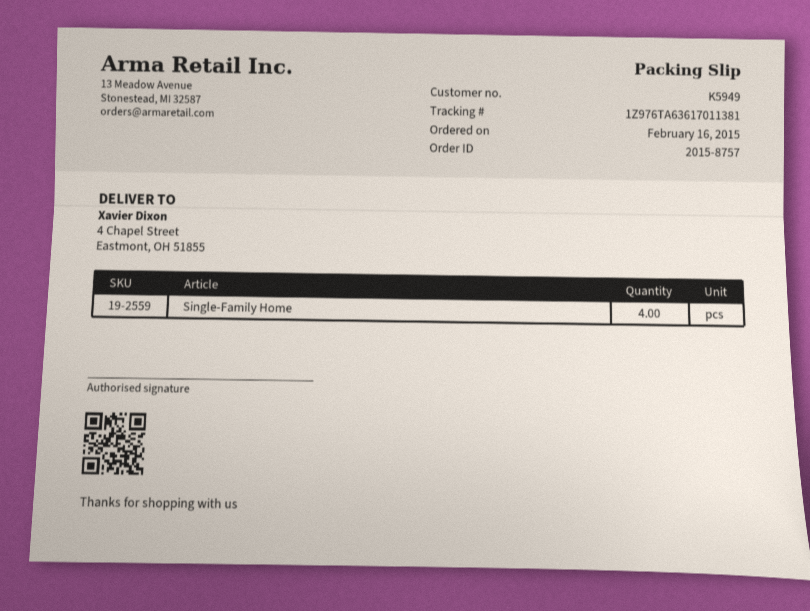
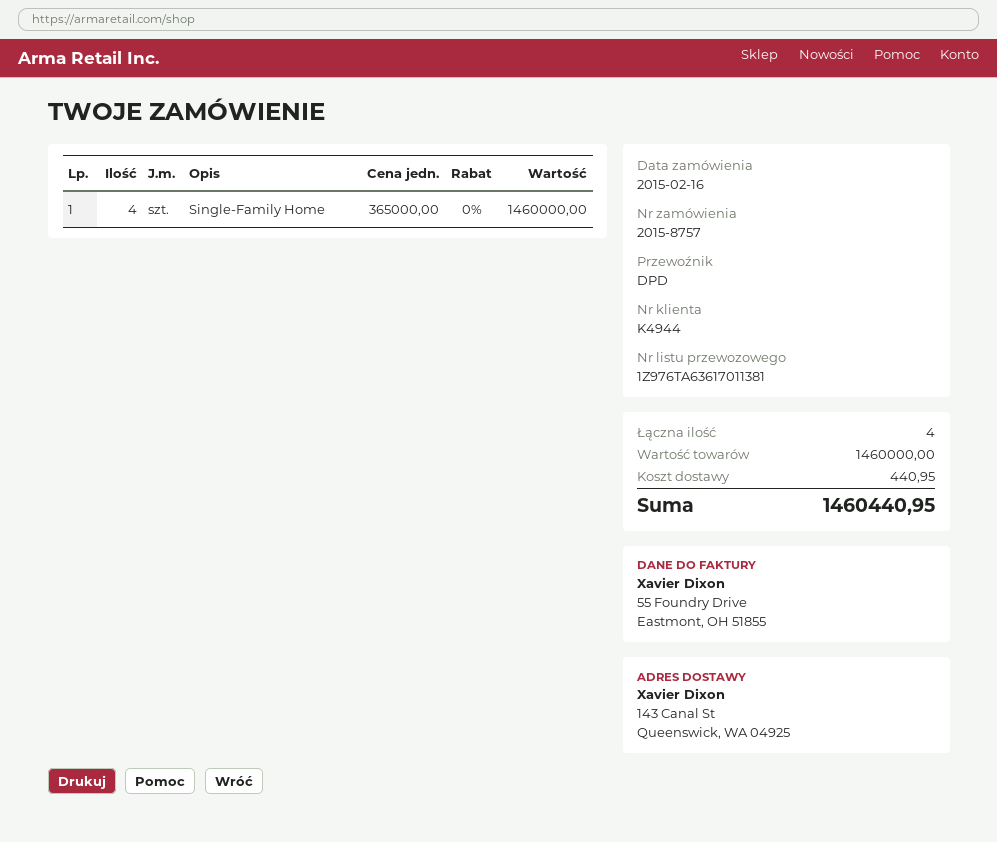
customer number: K5949 -> K4944
ship to: 4 Chapel Street, Eastmont, OH 51855 -> 143 Canal St, Queenswick, WA 04925

